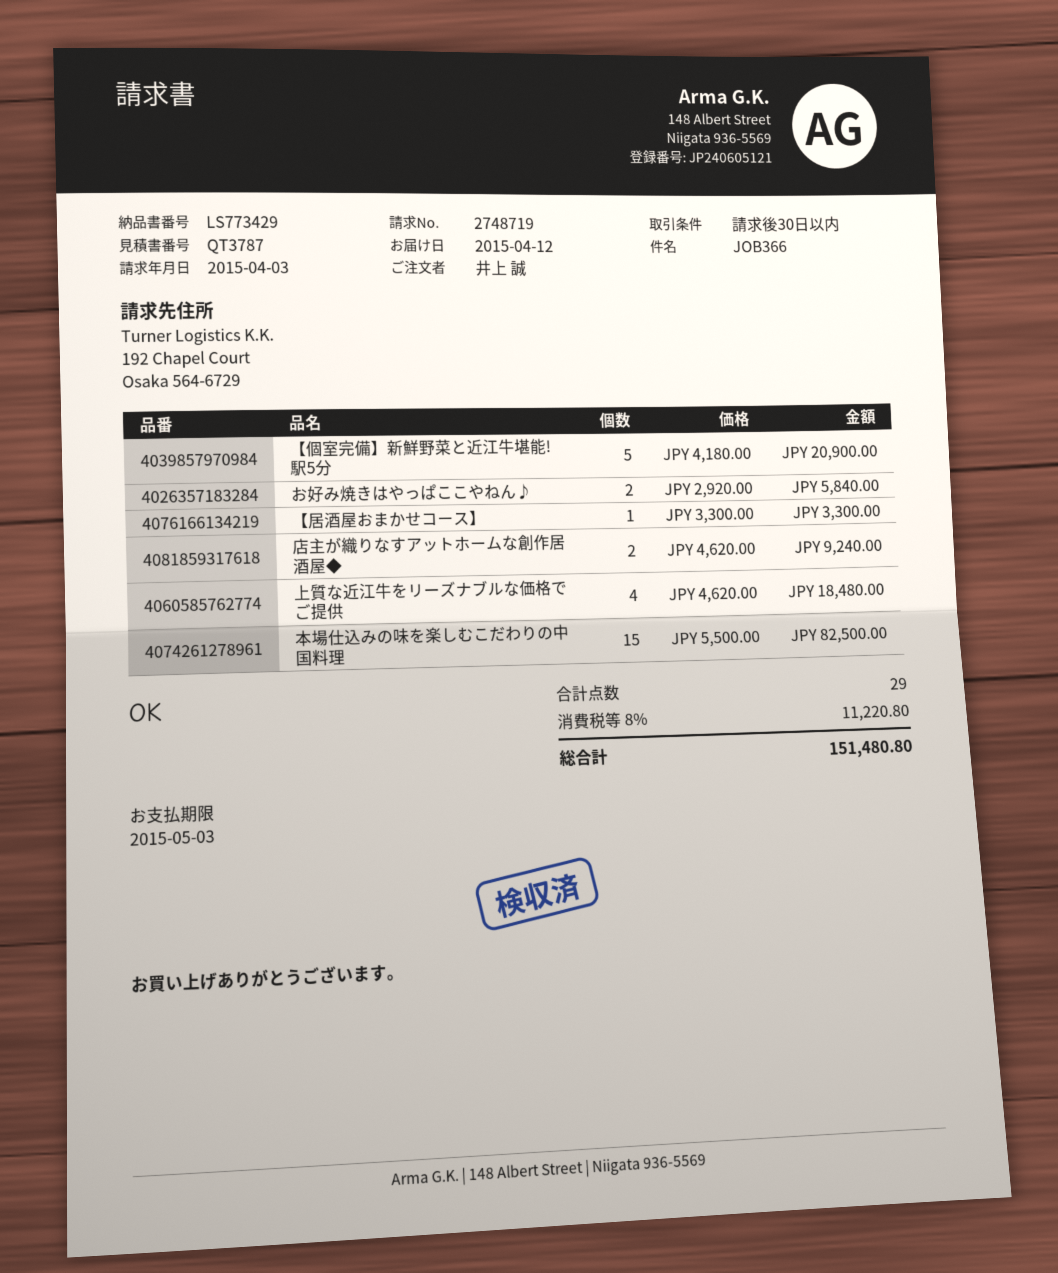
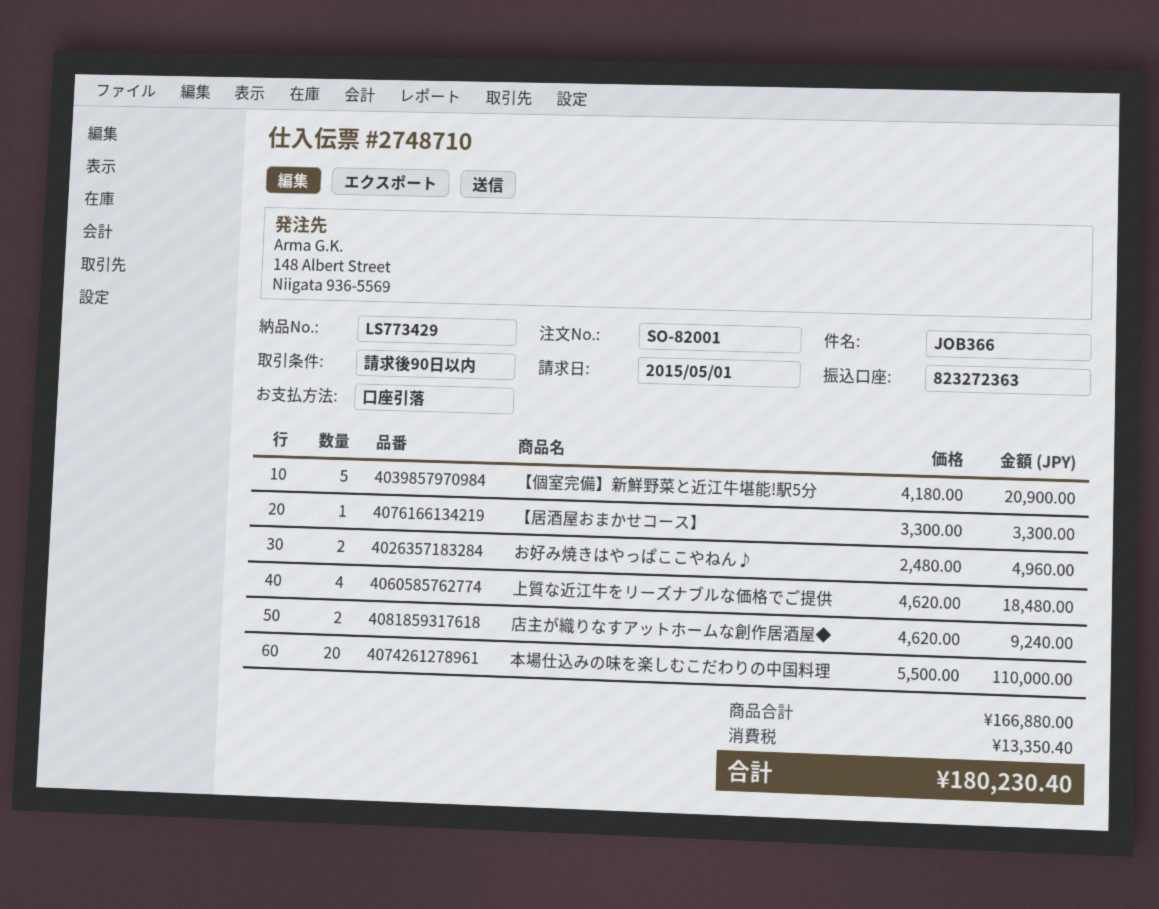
invoice number: 2748719 -> 2748710
invoice date: 2015-04-03 -> 2015-05-01
payment terms: 30 days -> 90 days
お好み焼きはやっぱここやねん♪: 2 x 2920.00 = 5840.00 -> 2 x 2480.00 = 4960.00
本場仕込みの味を楽しむこだわりの中国料理: 15 x 5500.00 = 82500.00 -> 20 x 5500.00 = 110000.00
tax: 11220.80 -> 13350.40
total: 151480.80 -> 180230.40

